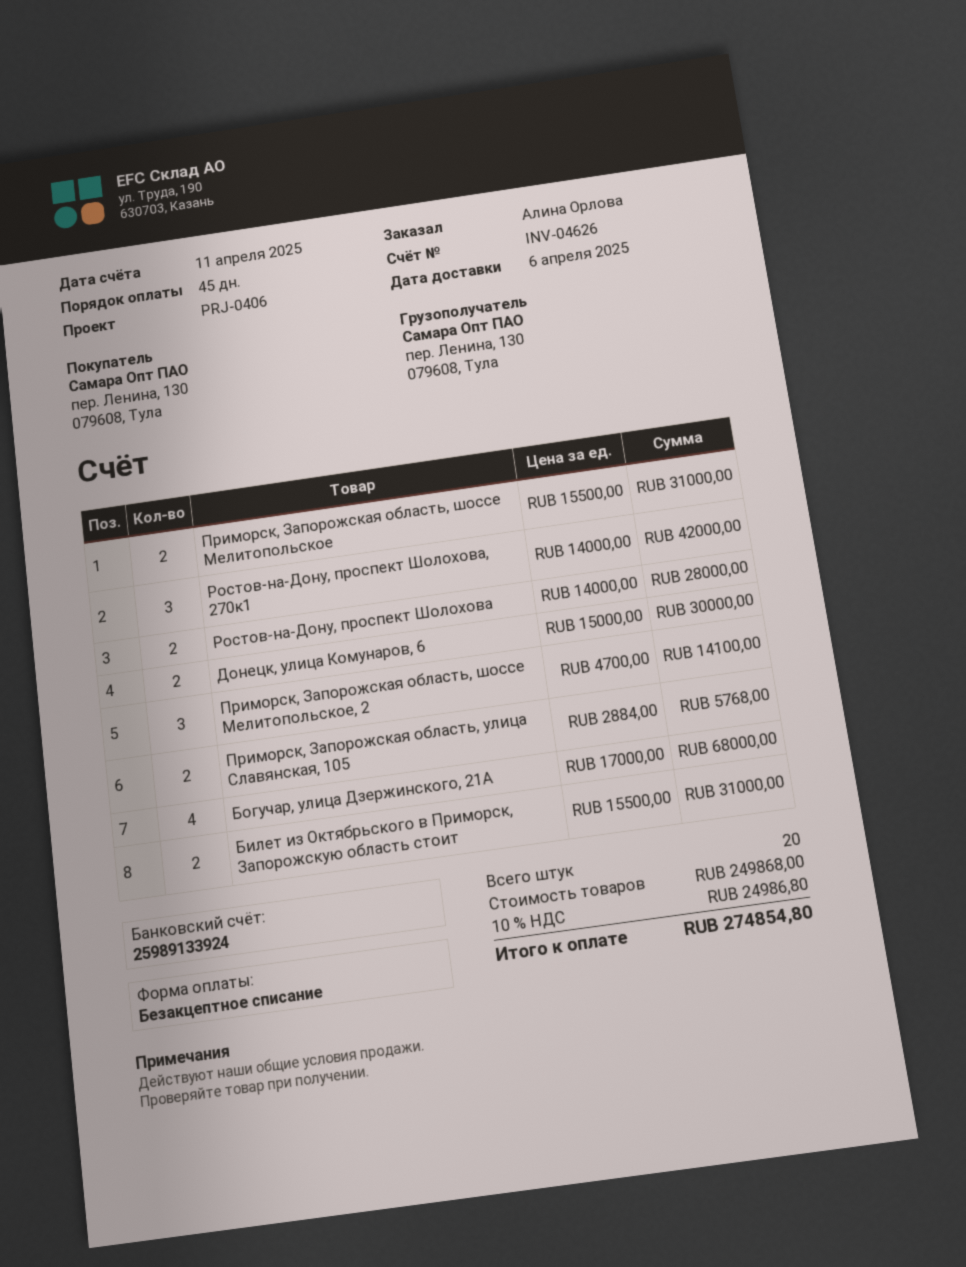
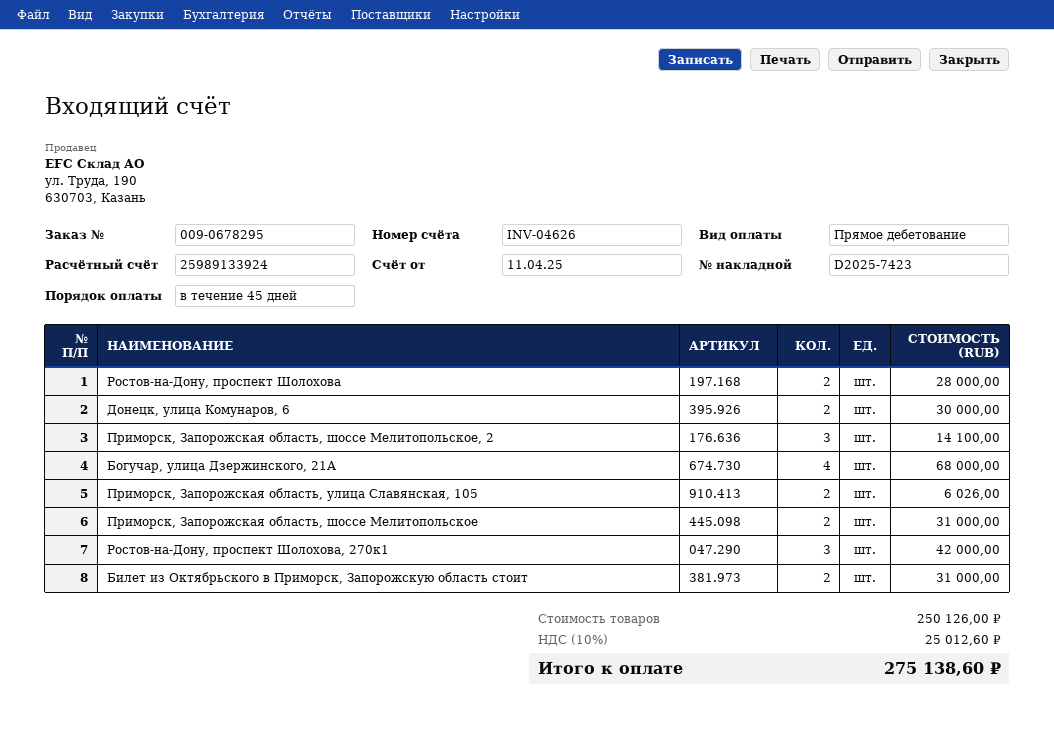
Приморск, Запорожская область, улица Славянская, 105: 2 for 5768.00 -> 2 for 6026.00
subtotal: 249868.00 -> 250126.00
tax: 10% = 24986.80 -> 10% = 25012.60
total: 274854.80 -> 275138.60

